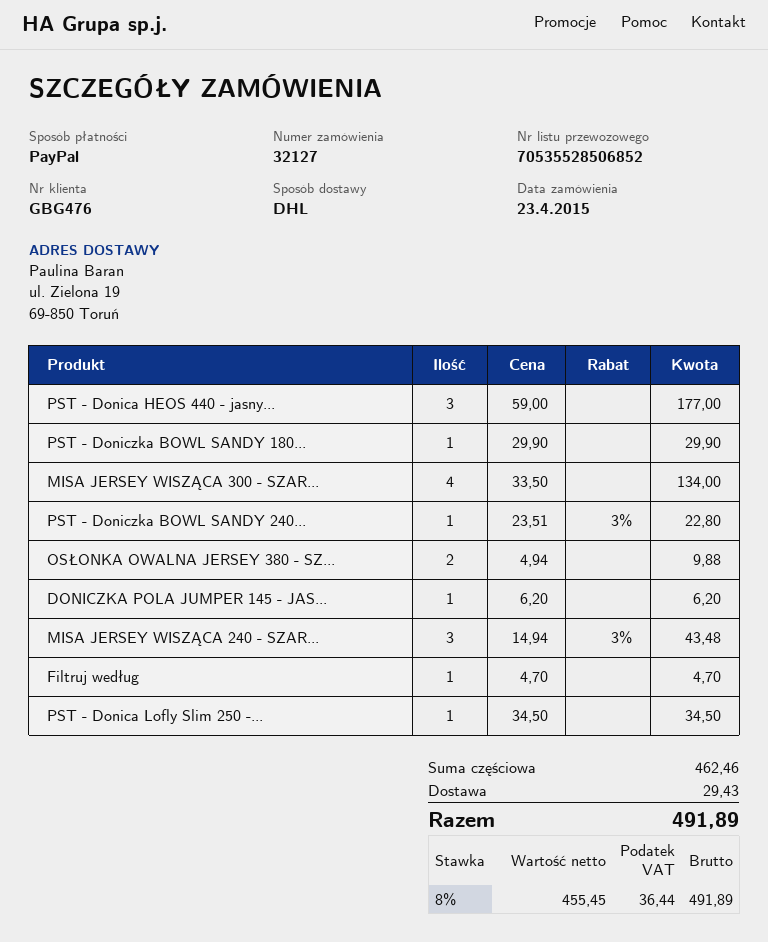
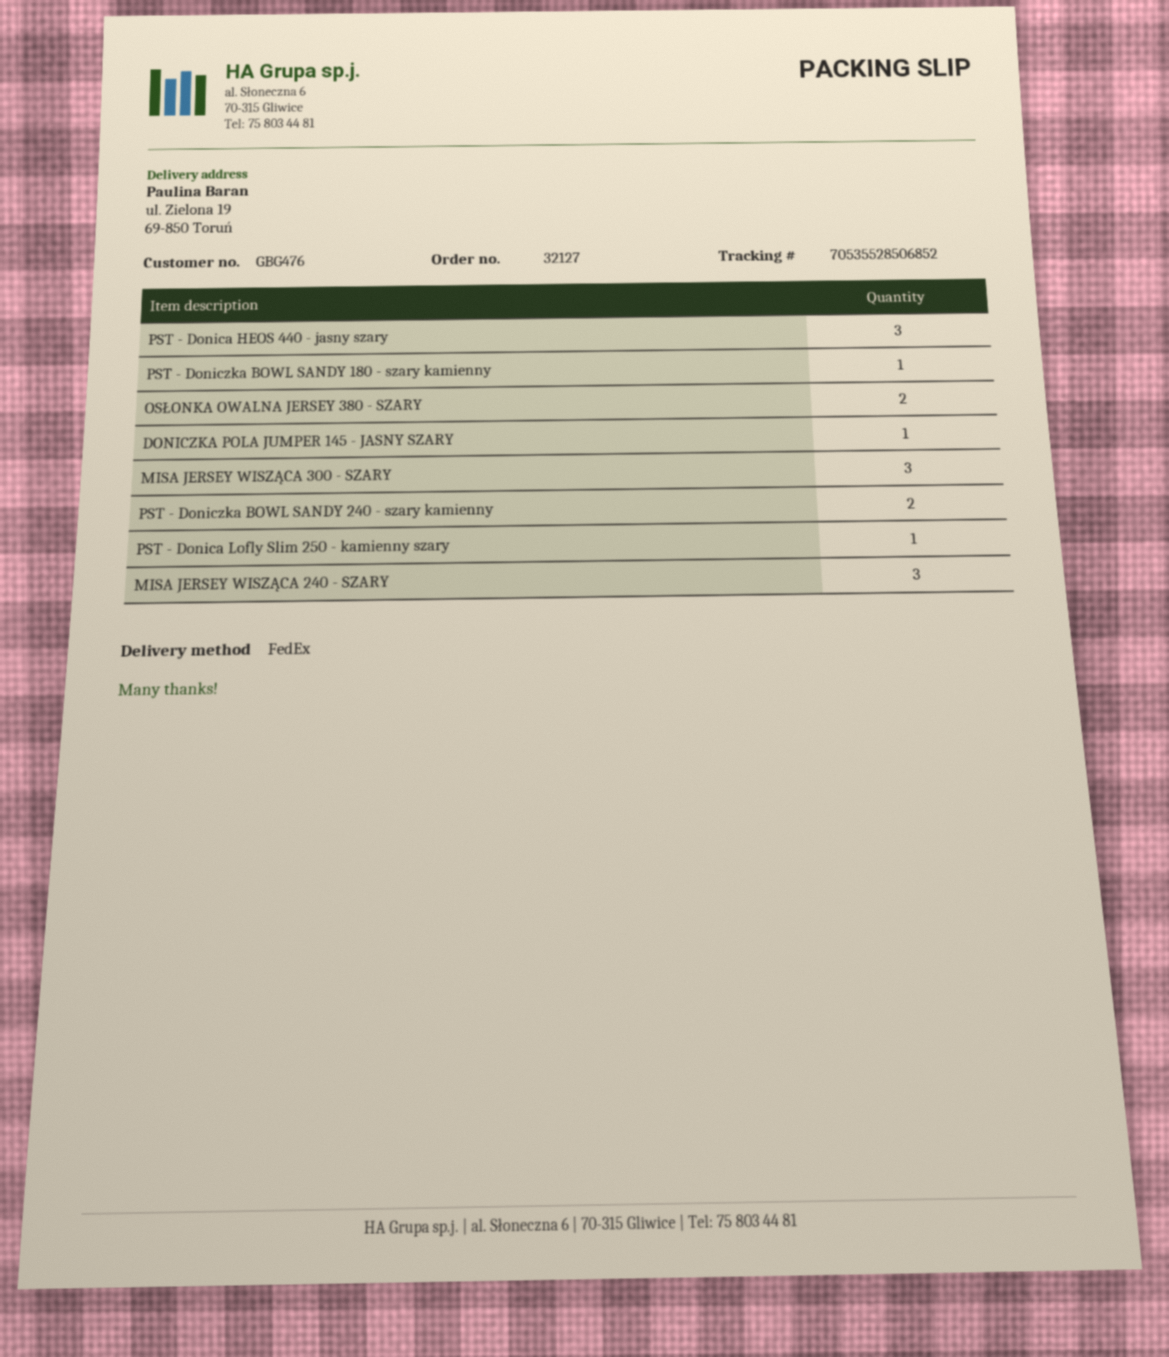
shipping method: DHL -> FedEx
MISA JERSEY WISZĄCA 300 - SZAR...: 4 -> 3
PST - Doniczka BOWL SANDY 240...: 1 -> 2
Filtruj według: 1 -> none

